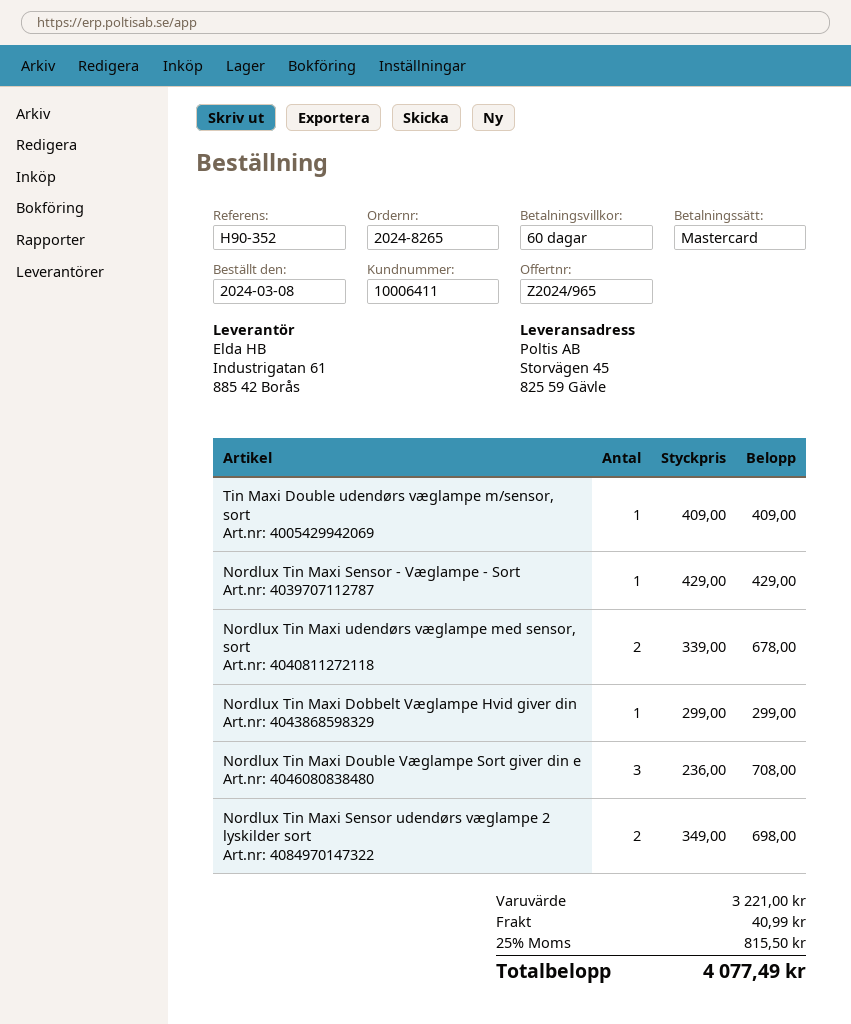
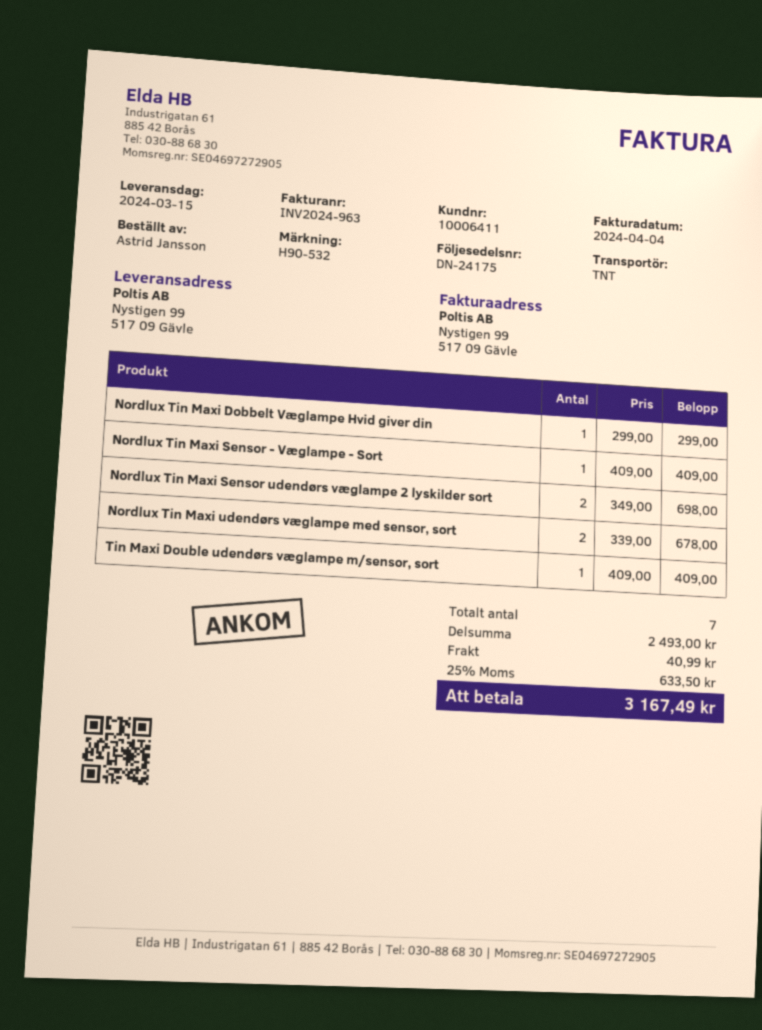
reference: H90-352 -> H90-532
ship to: Storvägen 45, 825 59 Gävle -> Nystigen 99, 517 09 Gävle
Nordlux Tin Maxi Sensor - Væglampe - Sort: 1 x 429.00 = 429.00 -> 1 x 409.00 = 409.00
Nordlux Tin Maxi Double Væglampe Sort giver din e: 3 x 236.00 = 708.00 -> none
subtotal: 3221.00 -> 2493.00
tax: 25% = 815.50 -> 25% = 633.50
total: 4077.49 -> 3167.49

